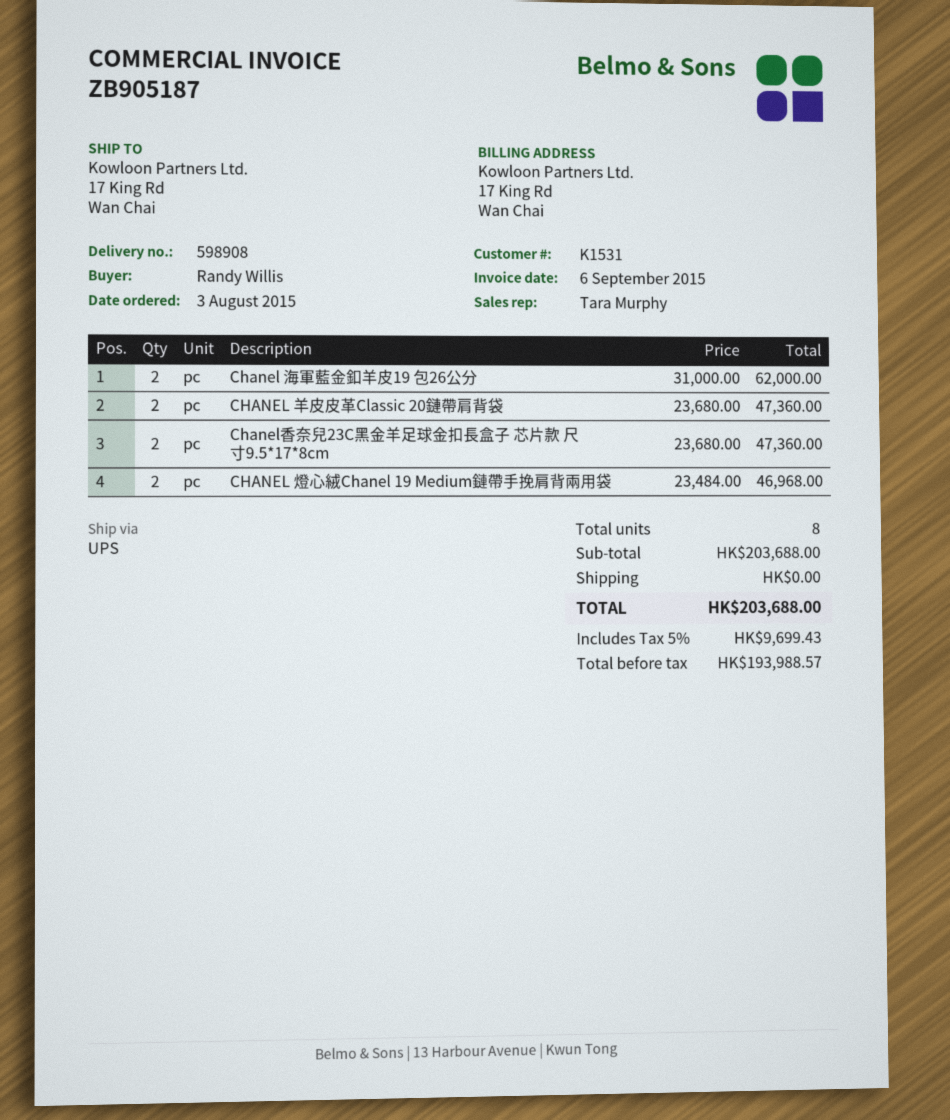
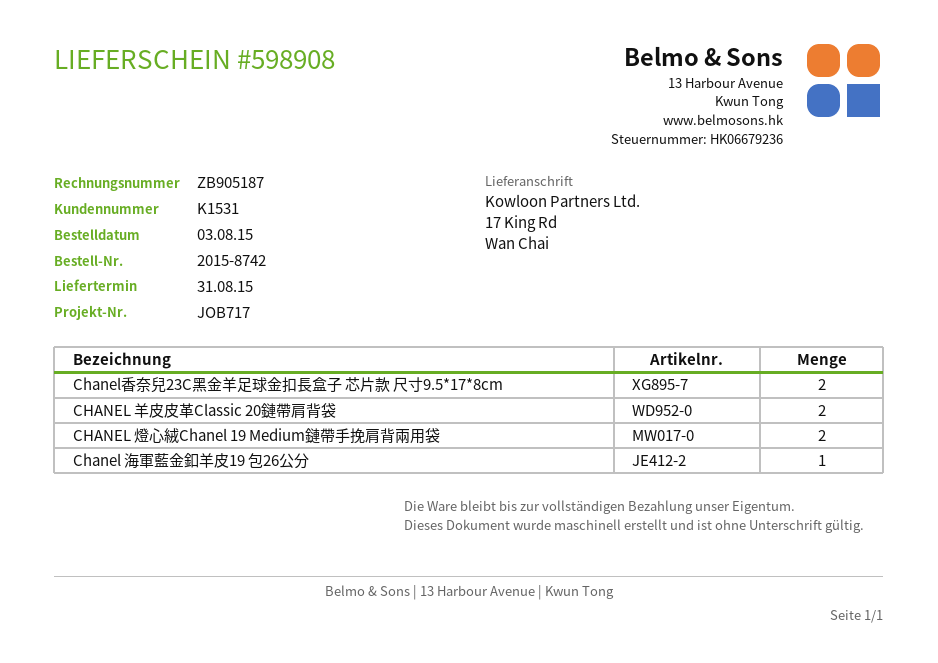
Chanel 海軍藍金釦羊皮19 包26公分: 2 -> 1

